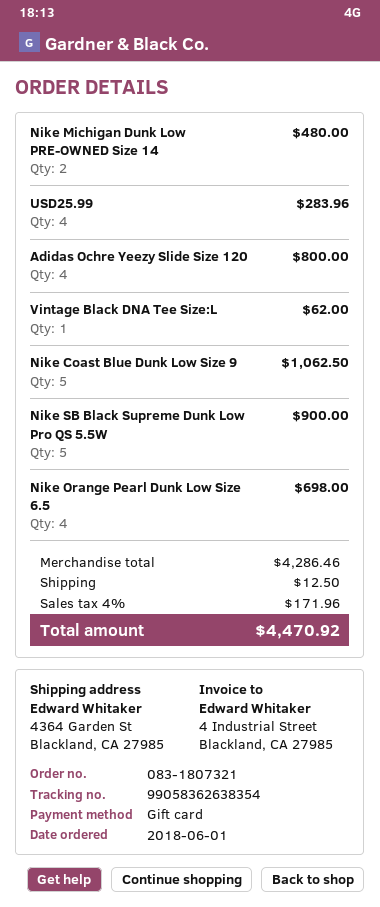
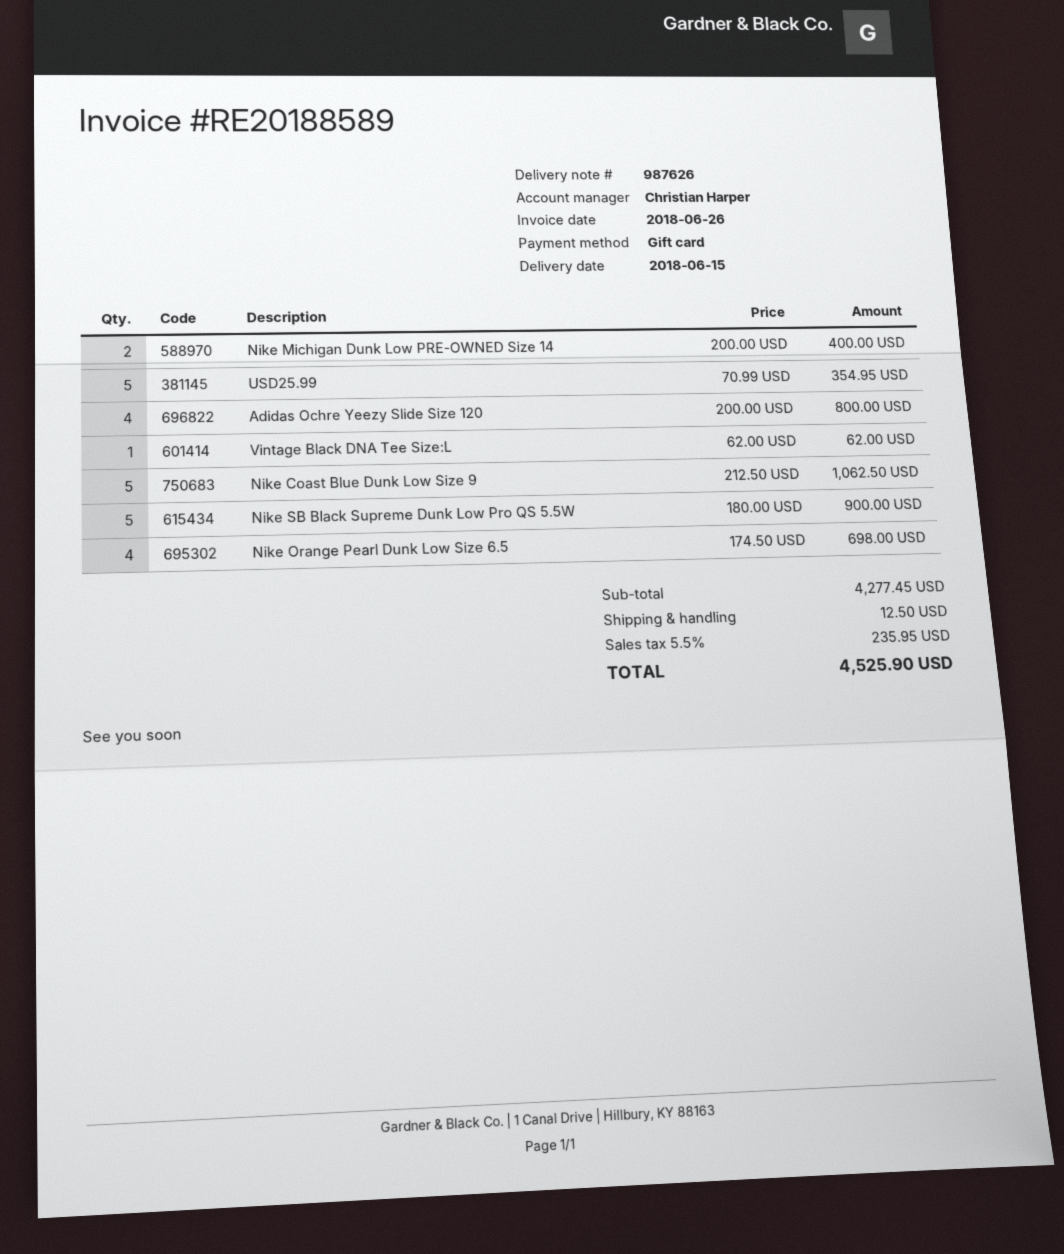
Nike Michigan Dunk Low PRE-OWNED Size 14: 2 for 480.00 -> 2 for 400.00
USD25.99: 4 for 283.96 -> 5 for 354.95
subtotal: 4286.46 -> 4277.45
tax: 4% = 171.96 -> 5.5% = 235.95
total: 4470.92 -> 4525.90

